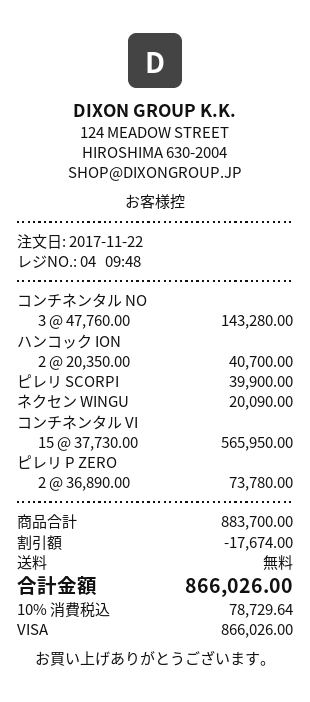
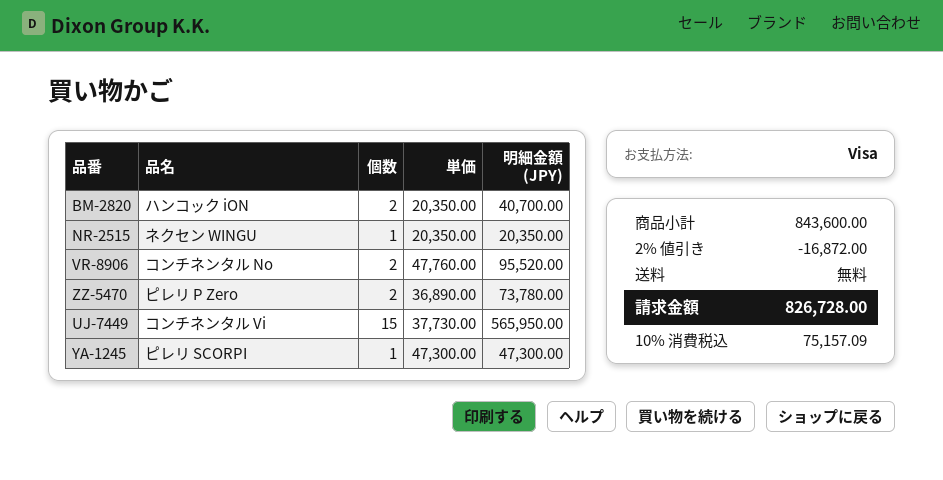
コンチネンタル NO: 3 x 47760.00 = 143280.00 -> 2 x 47760.00 = 95520.00
ピレリ SCORPI: 1 x 39900.00 = 39900.00 -> 1 x 47300.00 = 47300.00
ネクセン WINGU: 1 x 20090.00 = 20090.00 -> 1 x 20350.00 = 20350.00
subtotal: 883700.00 -> 843600.00
discount: 17674.00 -> 16872.00
tax: 10% = 78729.64 -> 10% = 75157.09
total: 866026.00 -> 826728.00

